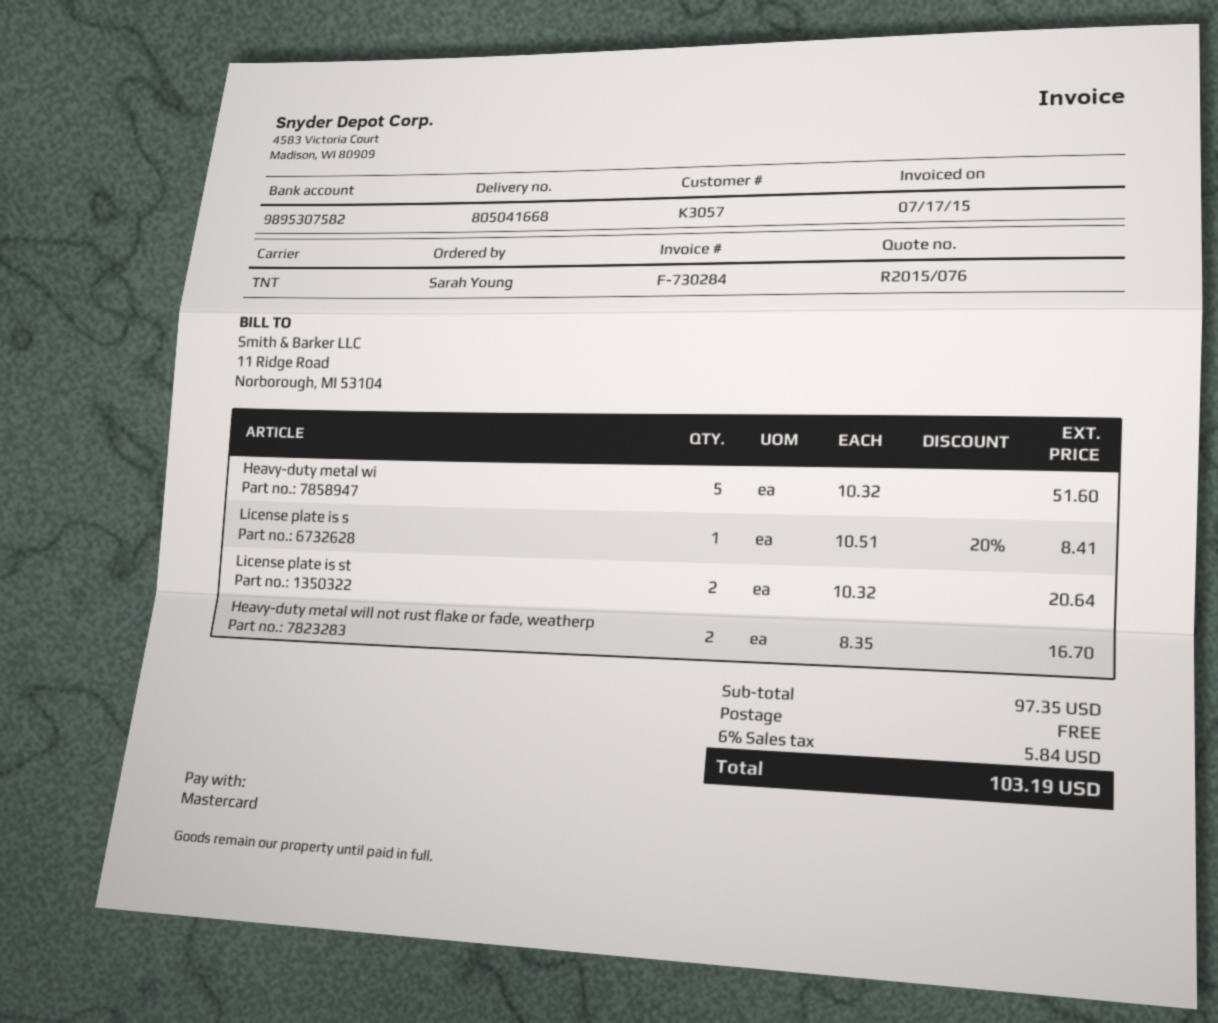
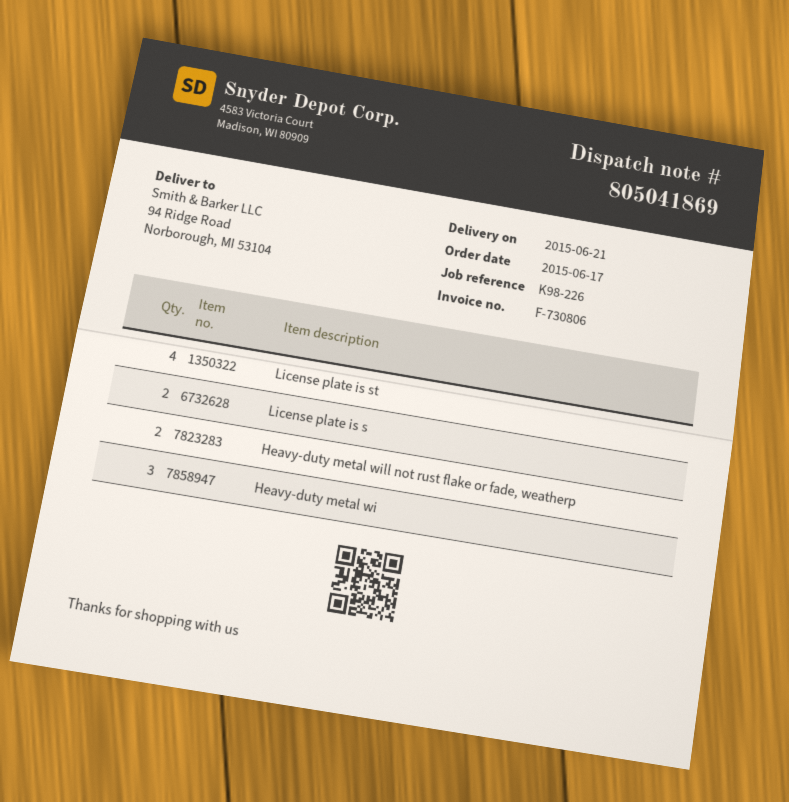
delivery note number: 805041668 -> 805041869
invoice number: F-730284 -> F-730806
Heavy-duty metal wi: 5 -> 3
License plate is s: 1 -> 2
License plate is st: 2 -> 4

